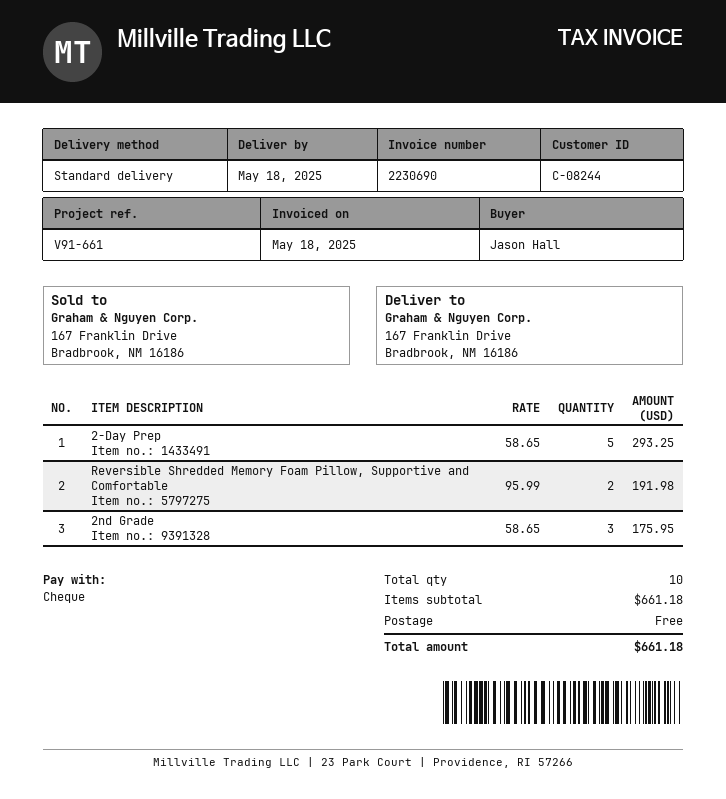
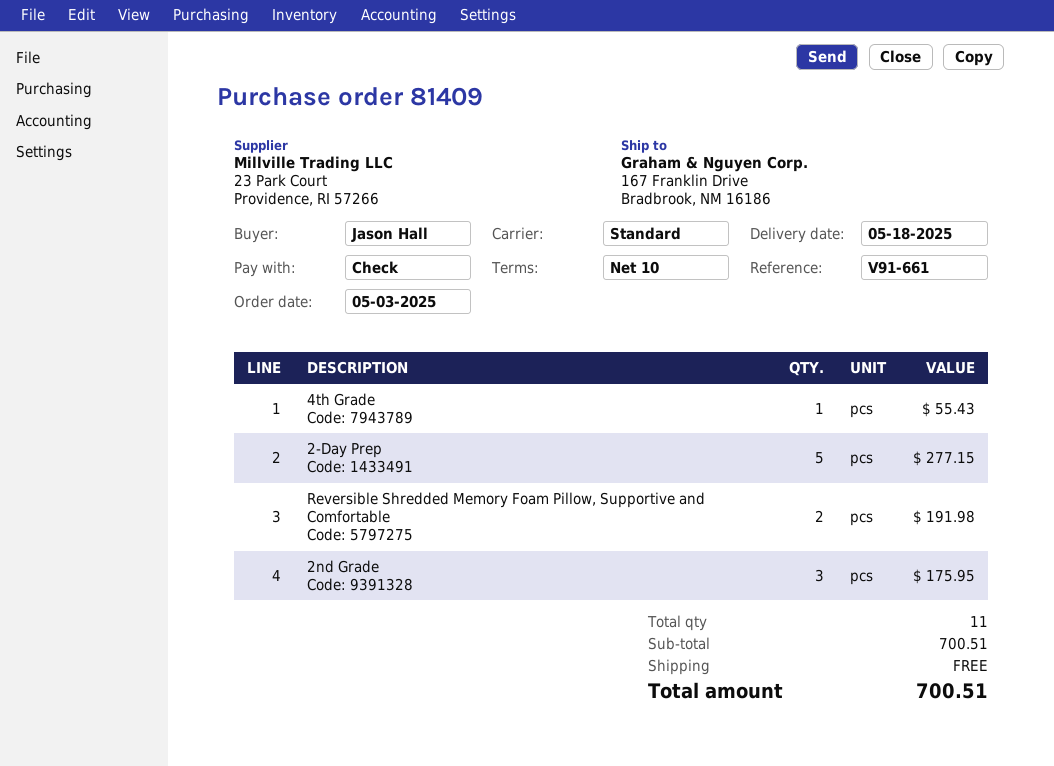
2-Day Prep: 5 for 293.25 -> 5 for 277.15
4th Grade: none -> 1 for 55.43
total quantity: 10 -> 11
subtotal: 661.18 -> 700.51
total: 661.18 -> 700.51

